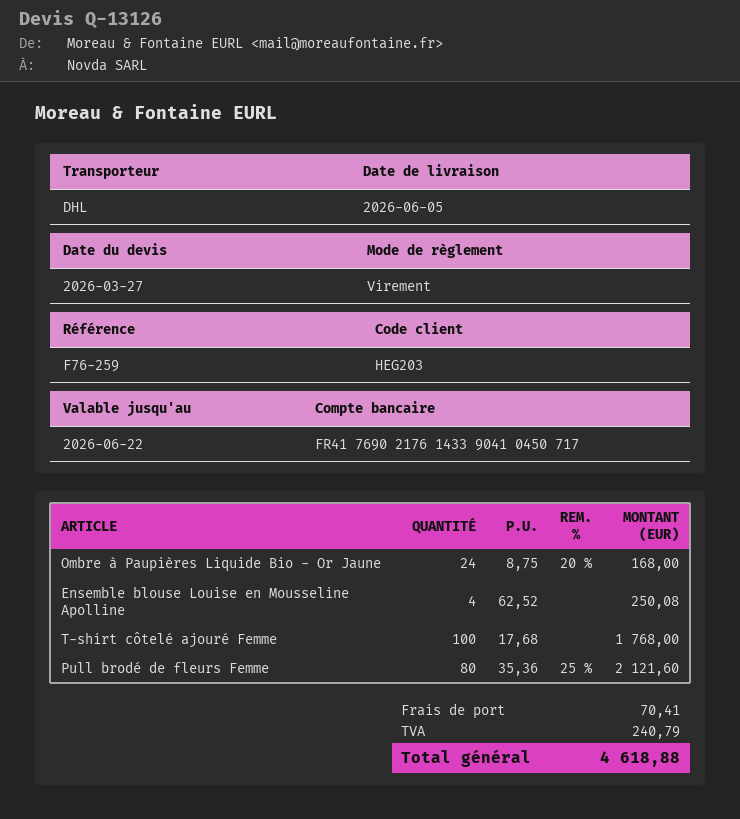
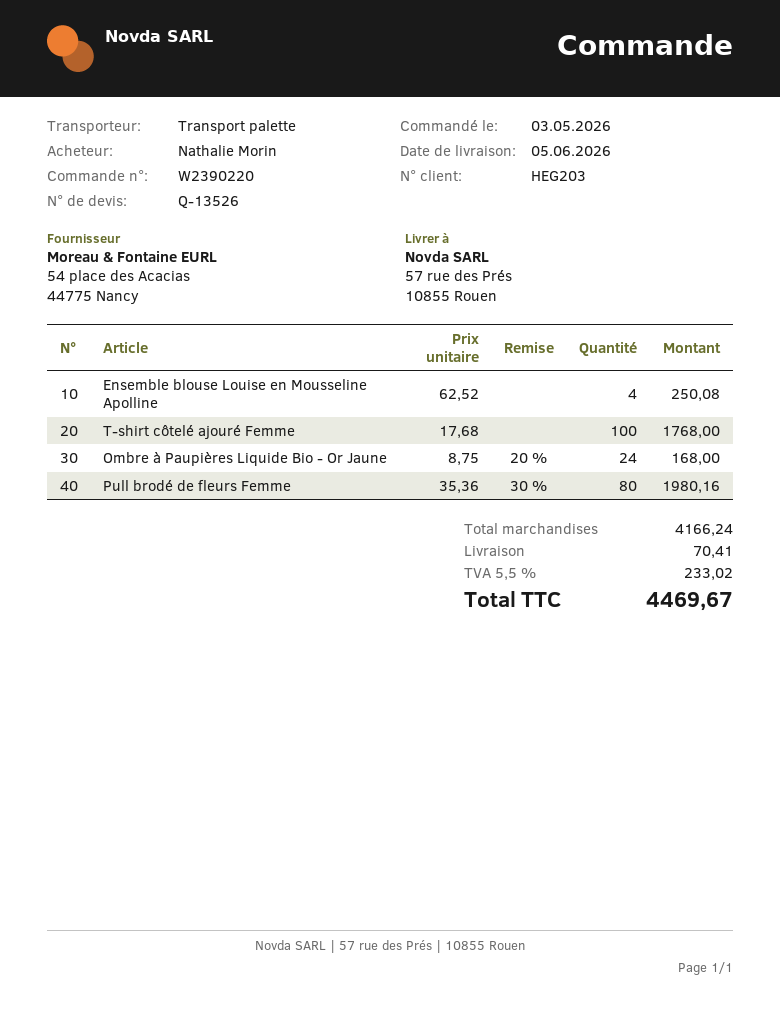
quote number: Q-13126 -> Q-13526
shipping method: DHL -> pallet freight
Pull brodé de fleurs Femme: 80 x 35.36 - 25% = 2121.60 -> 80 x 35.36 - 30% = 1980.16
tax: 240.79 -> 233.02
total: 4618.88 -> 4469.67

